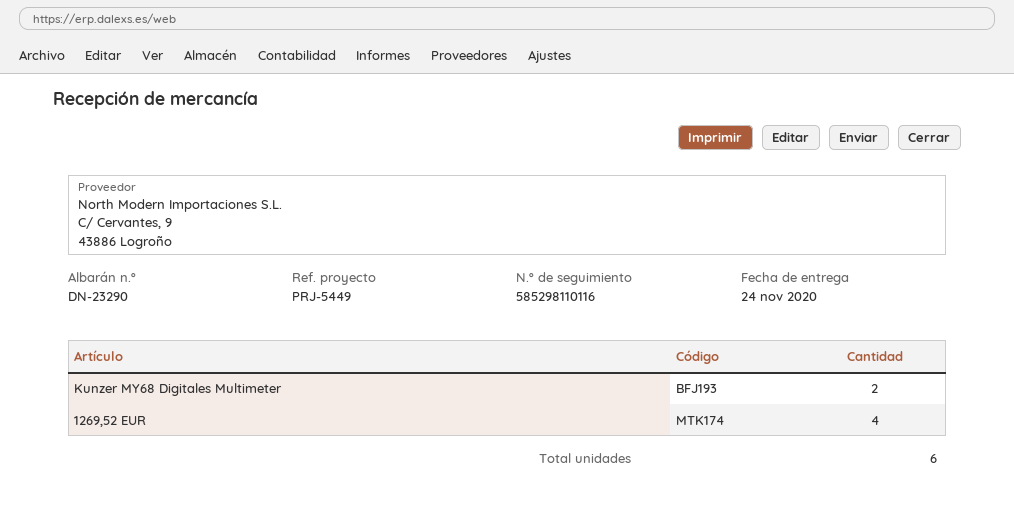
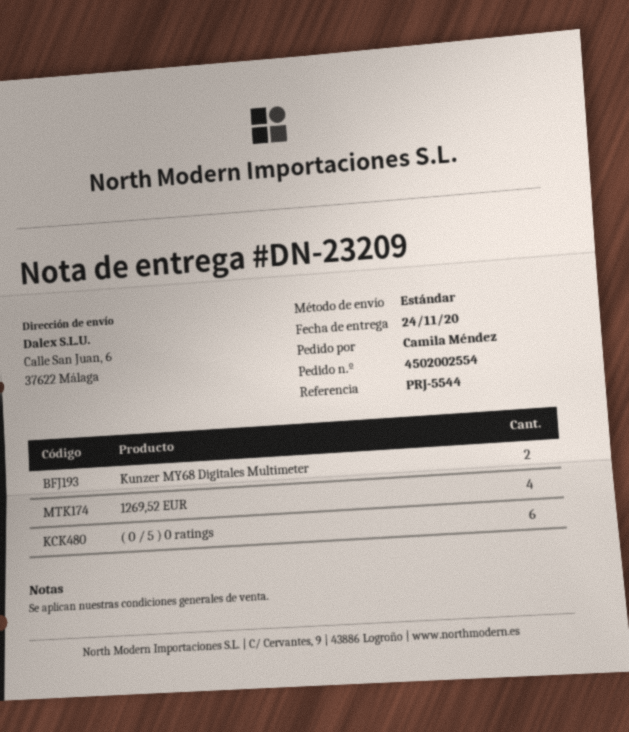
delivery note number: DN-23290 -> DN-23209
reference: PRJ-5449 -> PRJ-5544
( 0 / 5 ) 0 ratings: none -> 6

